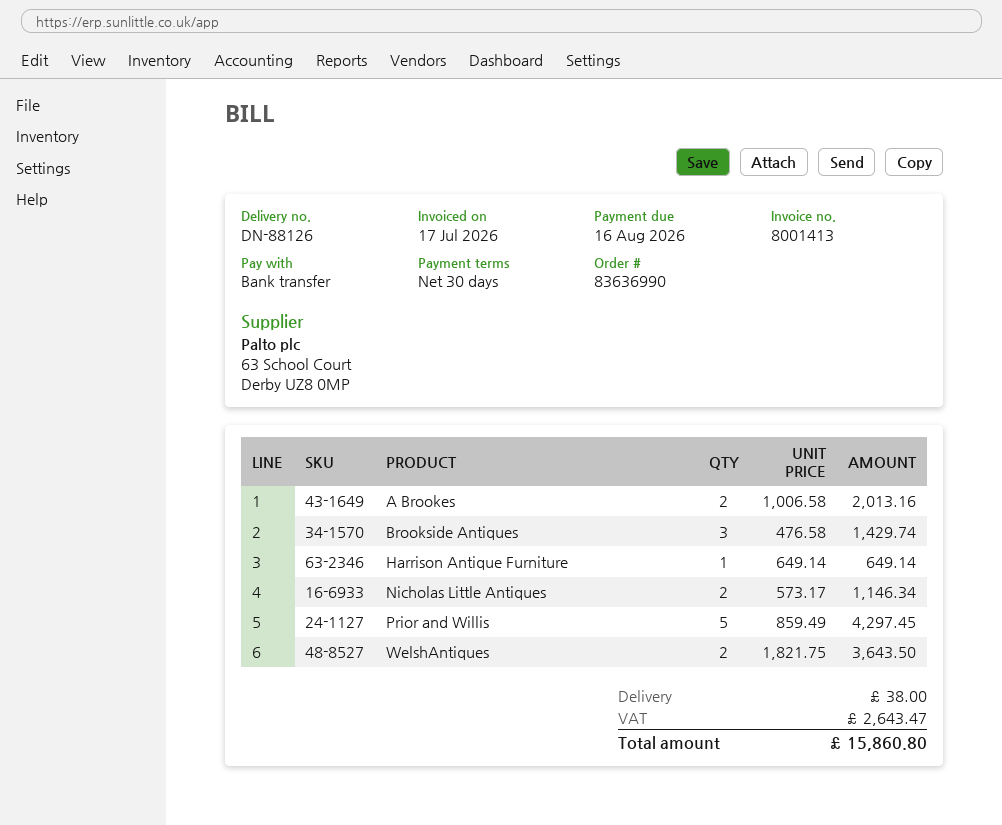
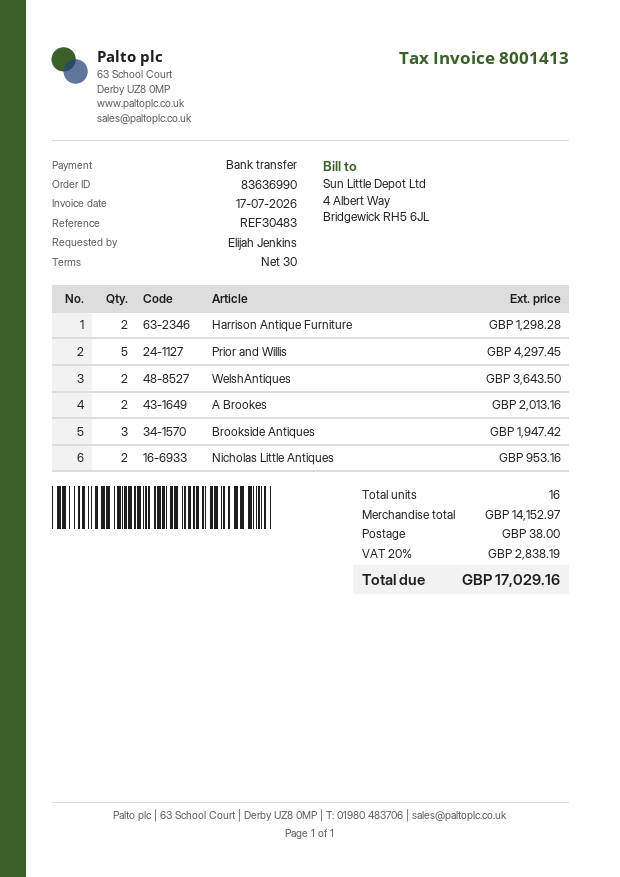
Brookside Antiques: 3 for 1429.74 -> 3 for 1947.42
Harrison Antique Furniture: 1 for 649.14 -> 2 for 1298.28
Nicholas Little Antiques: 2 for 1146.34 -> 2 for 953.16
tax: 2643.47 -> 2838.19
total: 15860.80 -> 17029.16

